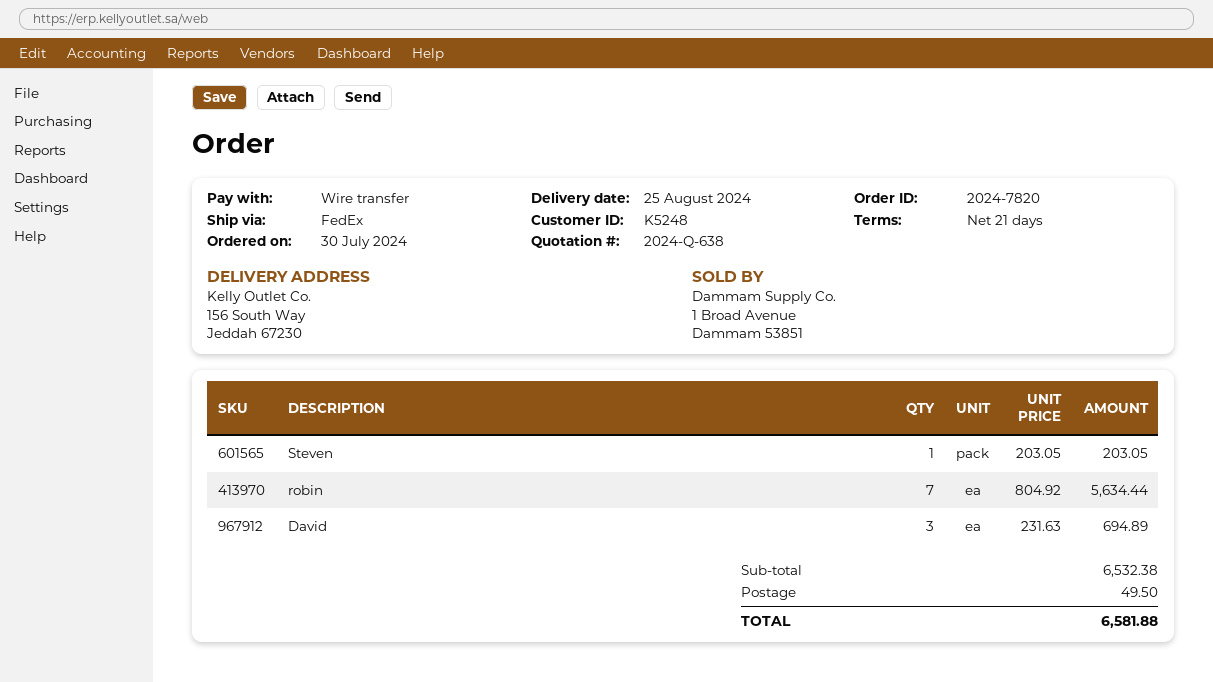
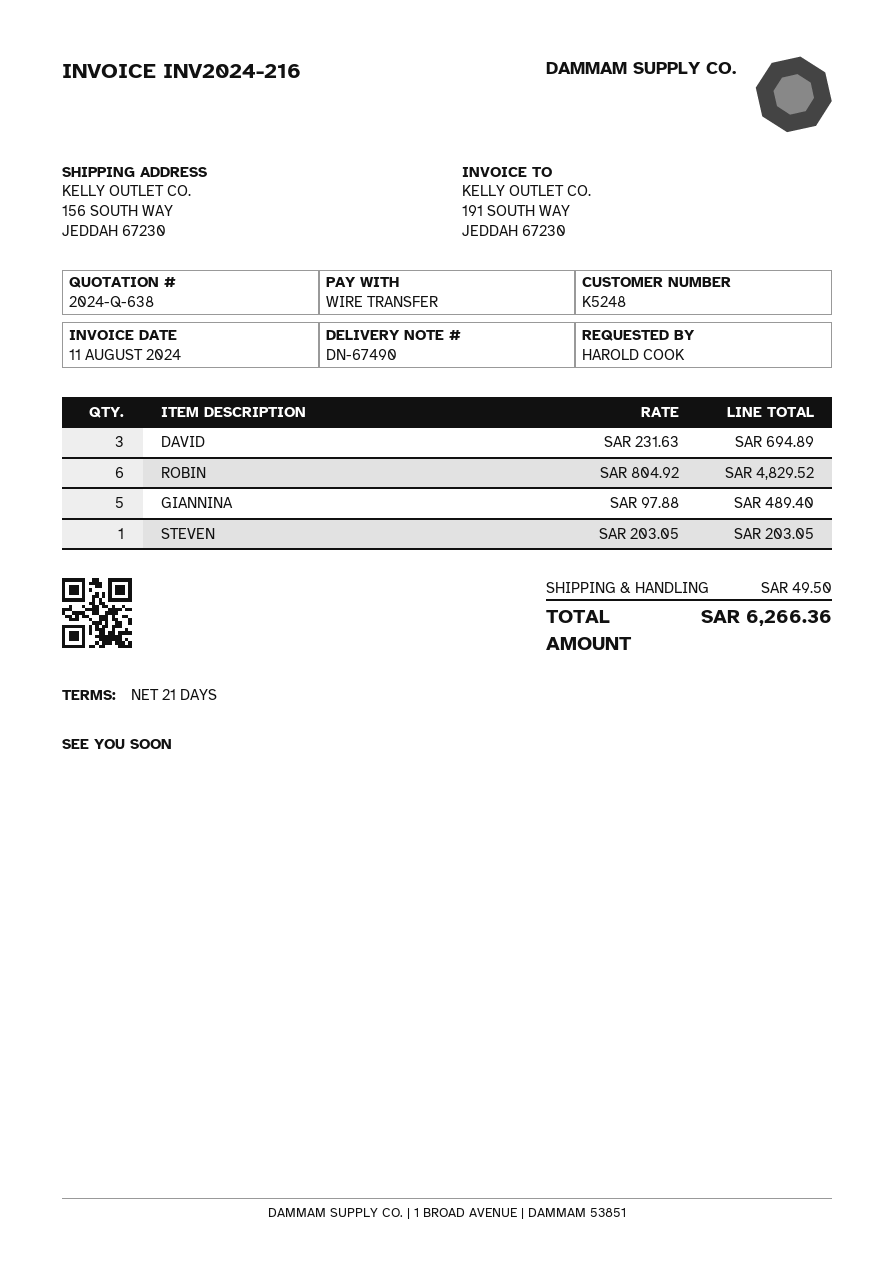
robin: 7 x 804.92 = 5634.44 -> 6 x 804.92 = 4829.52
GIANNINA: none -> 5 x 97.88 = 489.40
total: 6581.88 -> 6266.36

